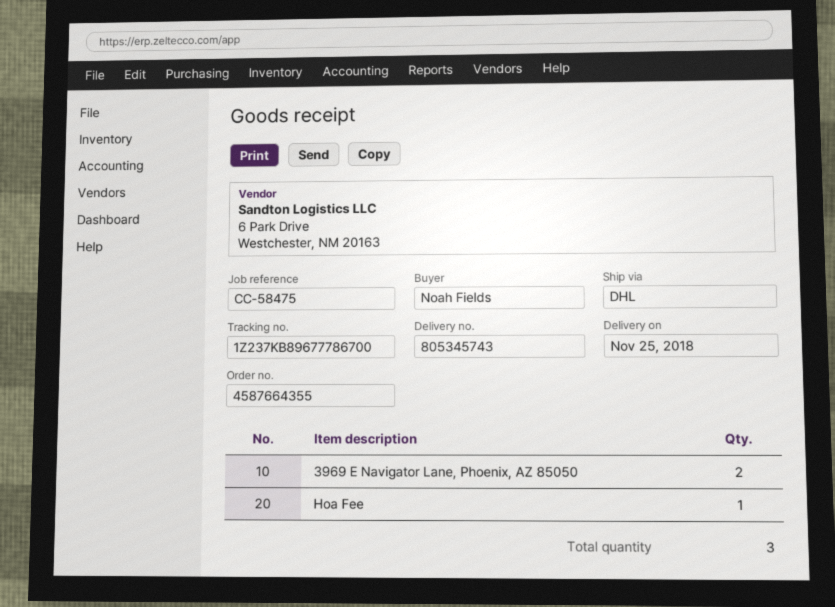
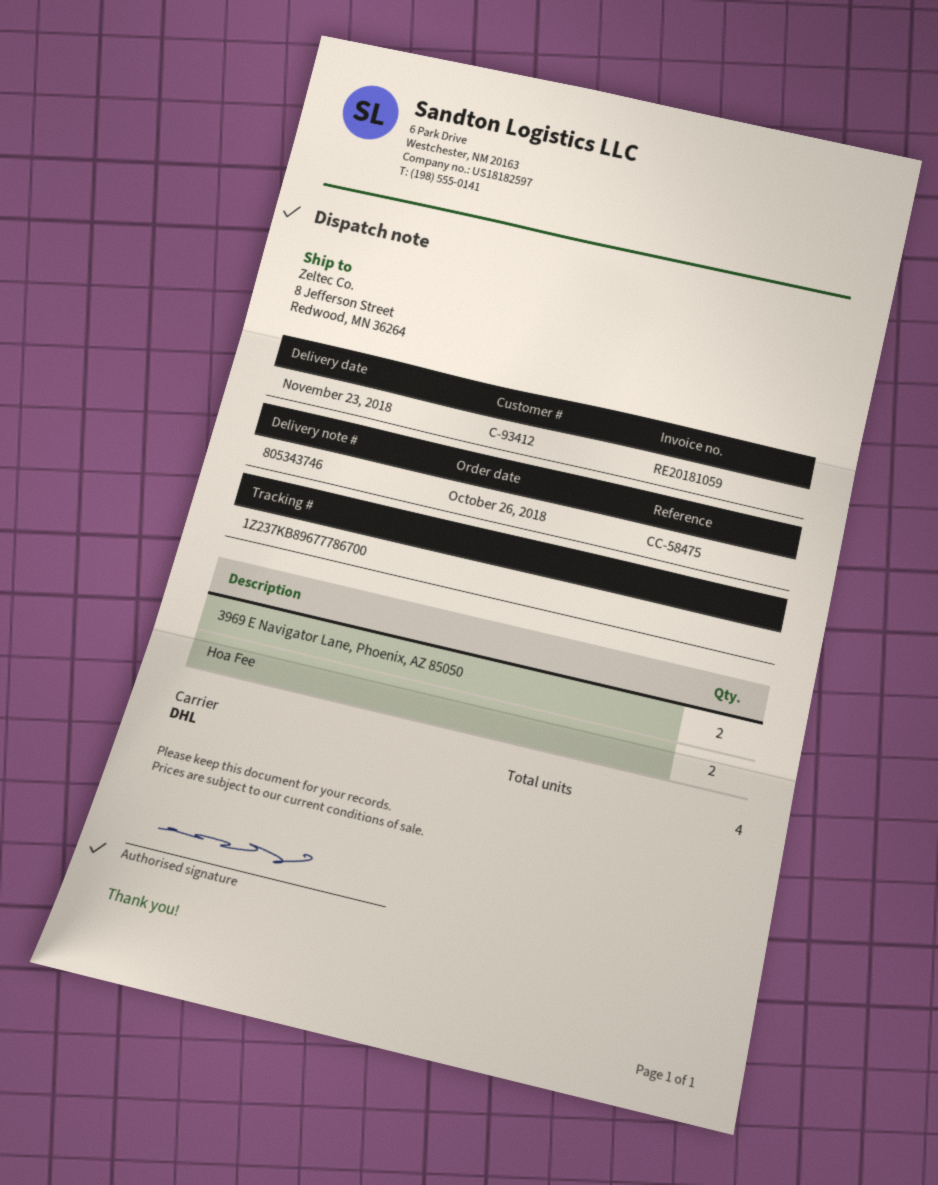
delivery note number: 805345743 -> 805343746
delivery date: 2018-11-25 -> 2018-11-23
Hoa Fee: 1 -> 2
total quantity: 3 -> 4

